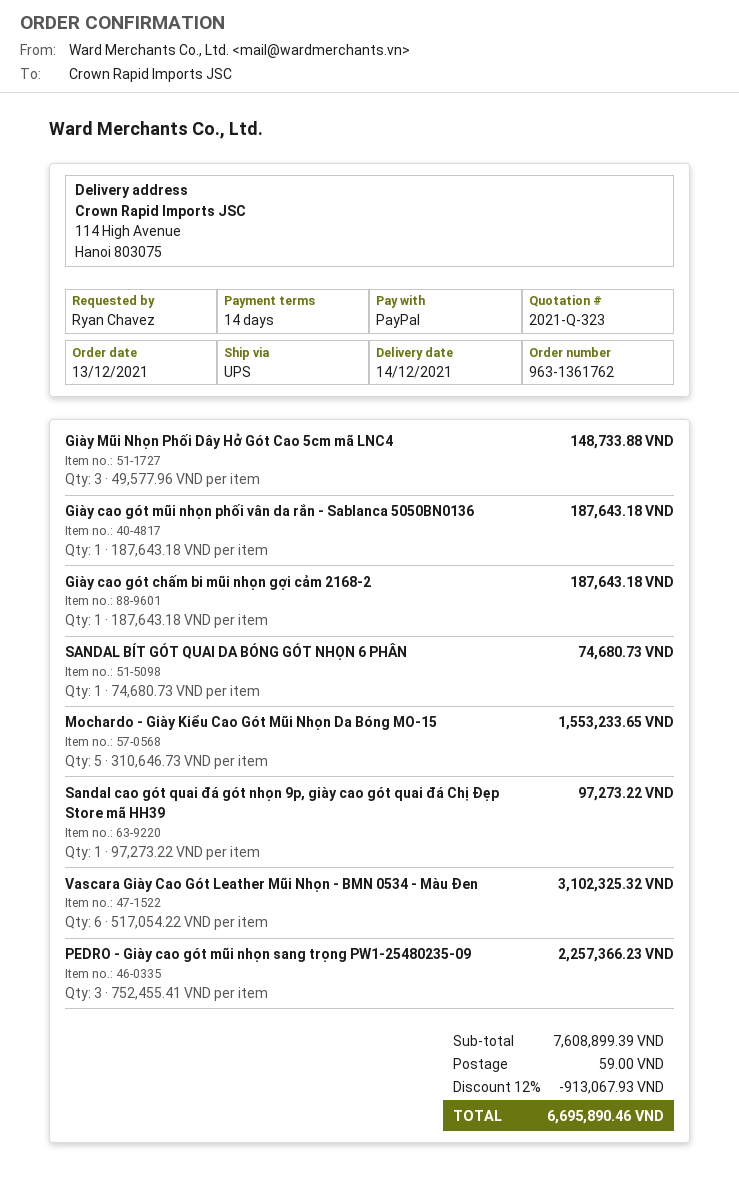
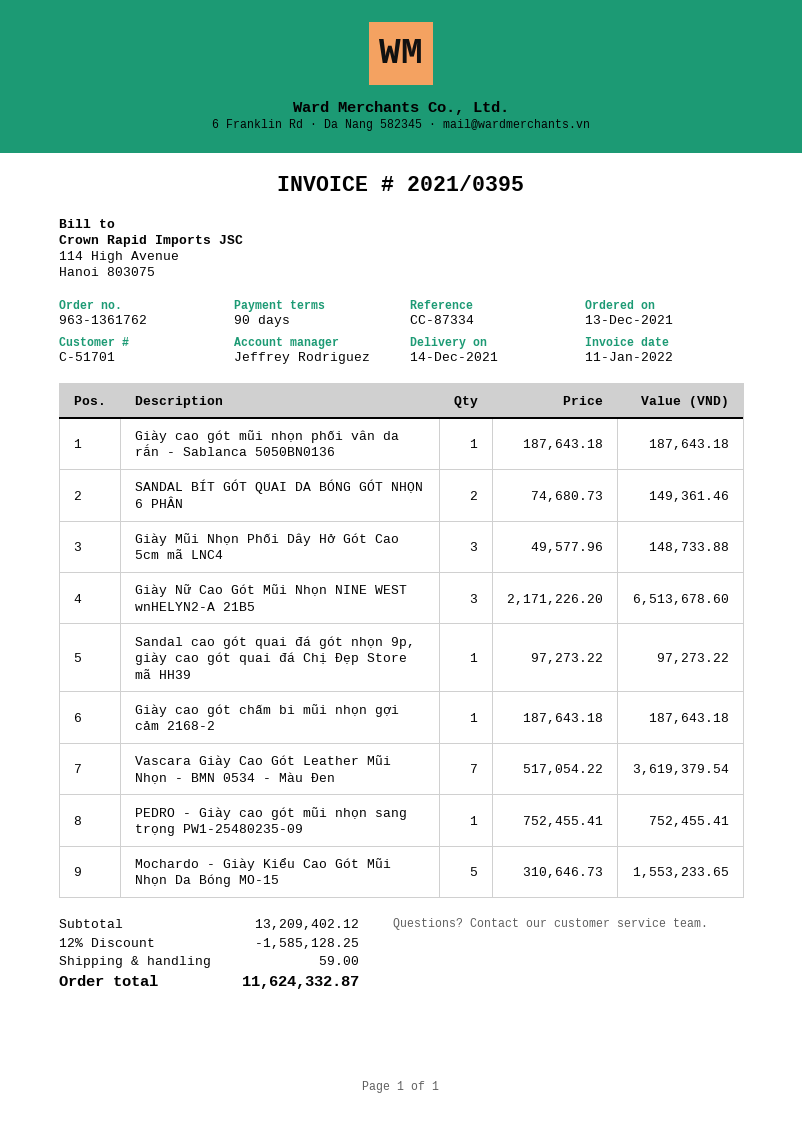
payment terms: 14 days -> 90 days
SANDAL BÍT GÓT QUAI DA BÓNG GÓT NHỌN 6 PHÂN: 1 x 74680.73 = 74680.73 -> 2 x 74680.73 = 149361.46
Vascara Giày Cao Gót Leather Mũi Nhọn - BMN 0534 - Màu Đen: 6 x 517054.22 = 3102325.32 -> 7 x 517054.22 = 3619379.54
PEDRO - Giày cao gót mũi nhọn sang trọng PW1-25480235-09: 3 x 752455.41 = 2257366.23 -> 1 x 752455.41 = 752455.41
Giày Nữ Cao Gót Mũi Nhọn NINE WEST wnHELYN2-A 21B5: none -> 3 x 2171226.20 = 6513678.60
subtotal: 7608899.39 -> 13209402.12
discount: 12% = 913067.93 -> 12% = 1585128.25
total: 6695890.46 -> 11624332.87

